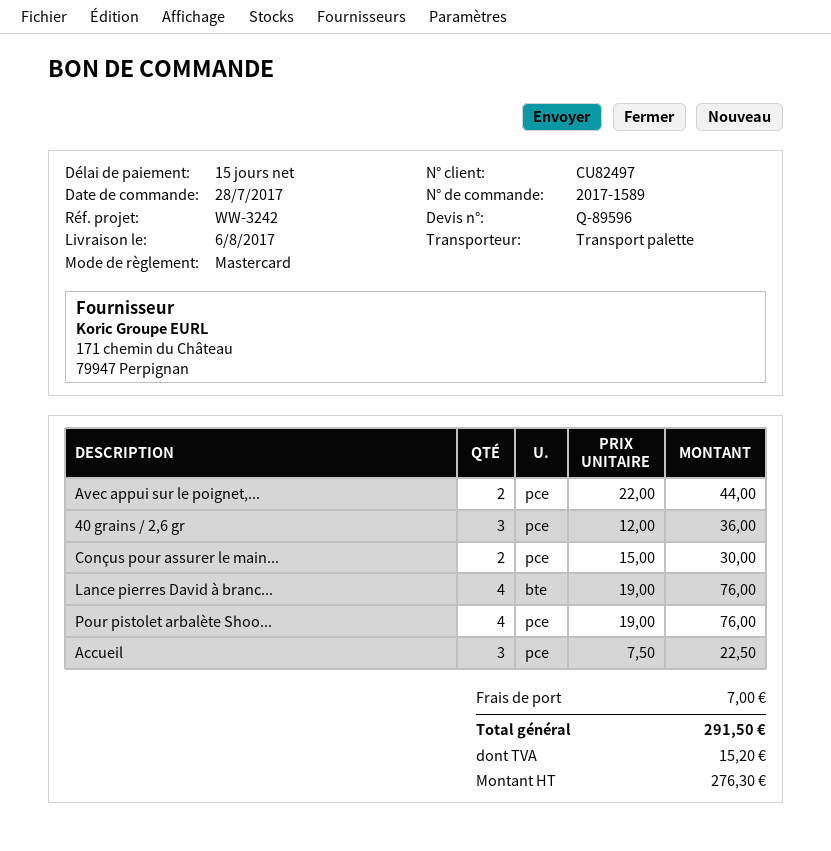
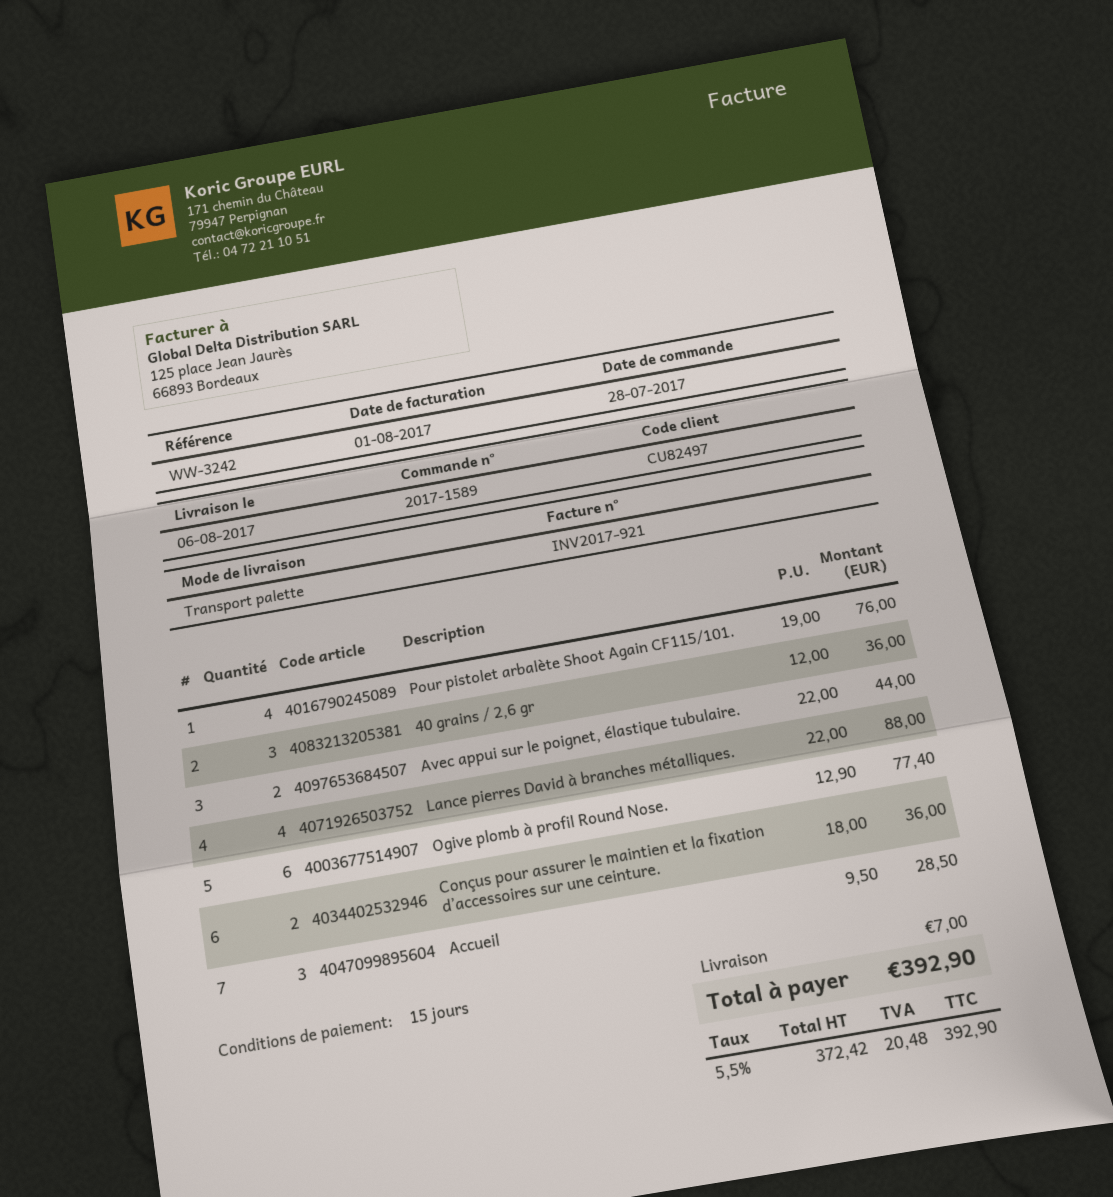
Conçus pour assurer le main...: 2 x 15.00 = 30.00 -> 2 x 18.00 = 36.00
Lance pierres David à branc...: 4 x 19.00 = 76.00 -> 4 x 22.00 = 88.00
Accueil: 3 x 7.50 = 22.50 -> 3 x 9.50 = 28.50
Ogive plomb à profil Round Nose.: none -> 6 x 12.90 = 77.40
net: 276.30 -> 372.42
tax: 15.20 -> 20.48
total: 291.50 -> 392.90

